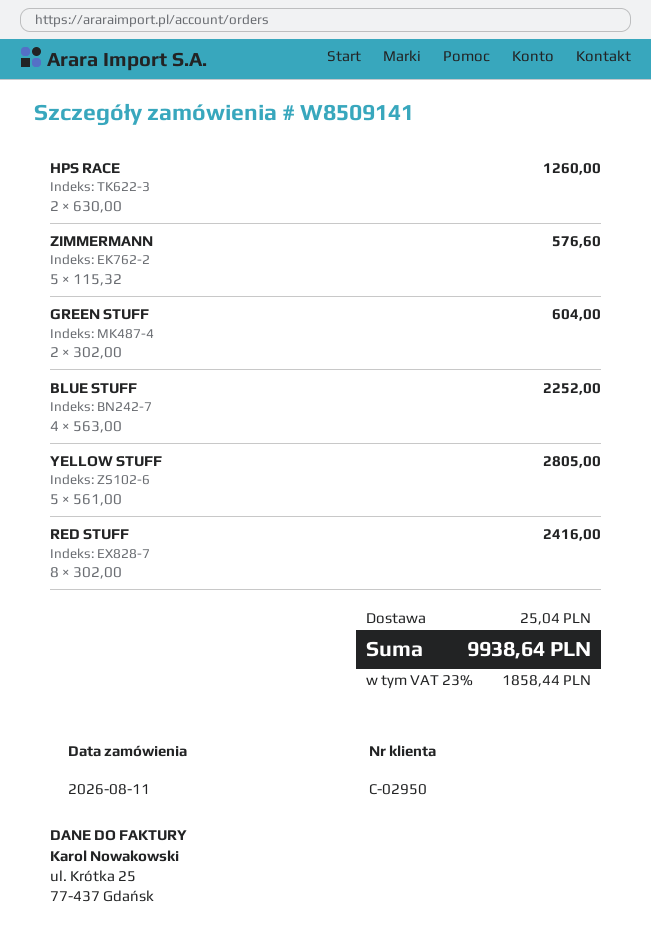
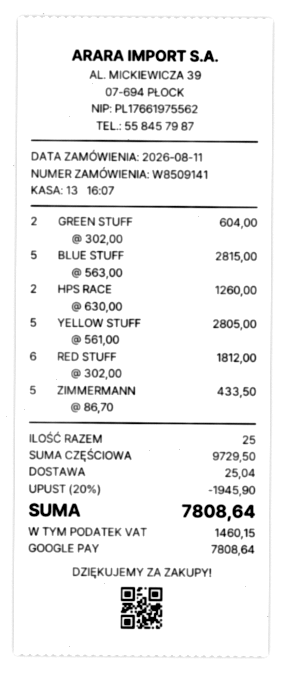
ZIMMERMANN: 5 x 115.32 = 576.60 -> 5 x 86.70 = 433.50
BLUE STUFF: 4 x 563.00 = 2252.00 -> 5 x 563.00 = 2815.00
RED STUFF: 8 x 302.00 = 2416.00 -> 6 x 302.00 = 1812.00
discount: none -> 20% = 1945.90
tax: 1858.44 -> 1460.15
total: 9938.64 -> 7808.64

